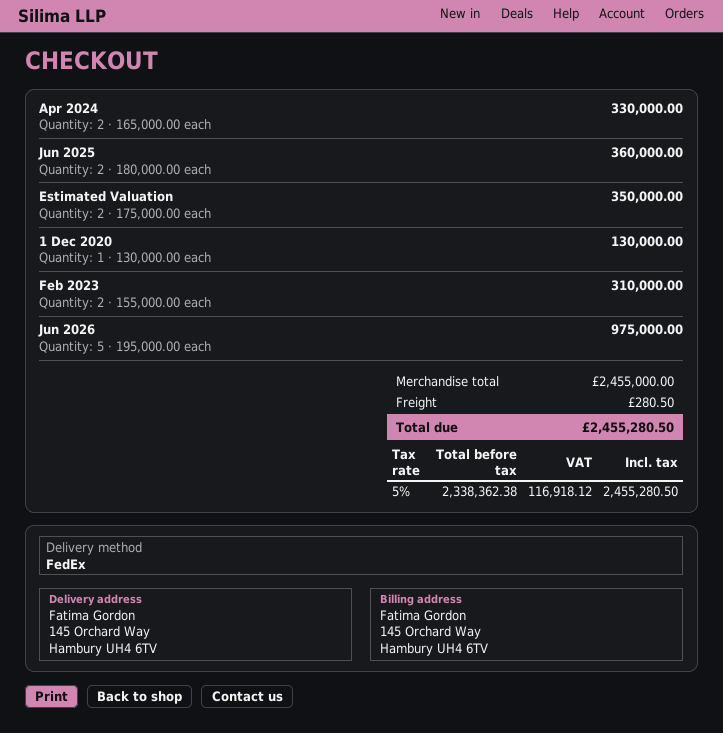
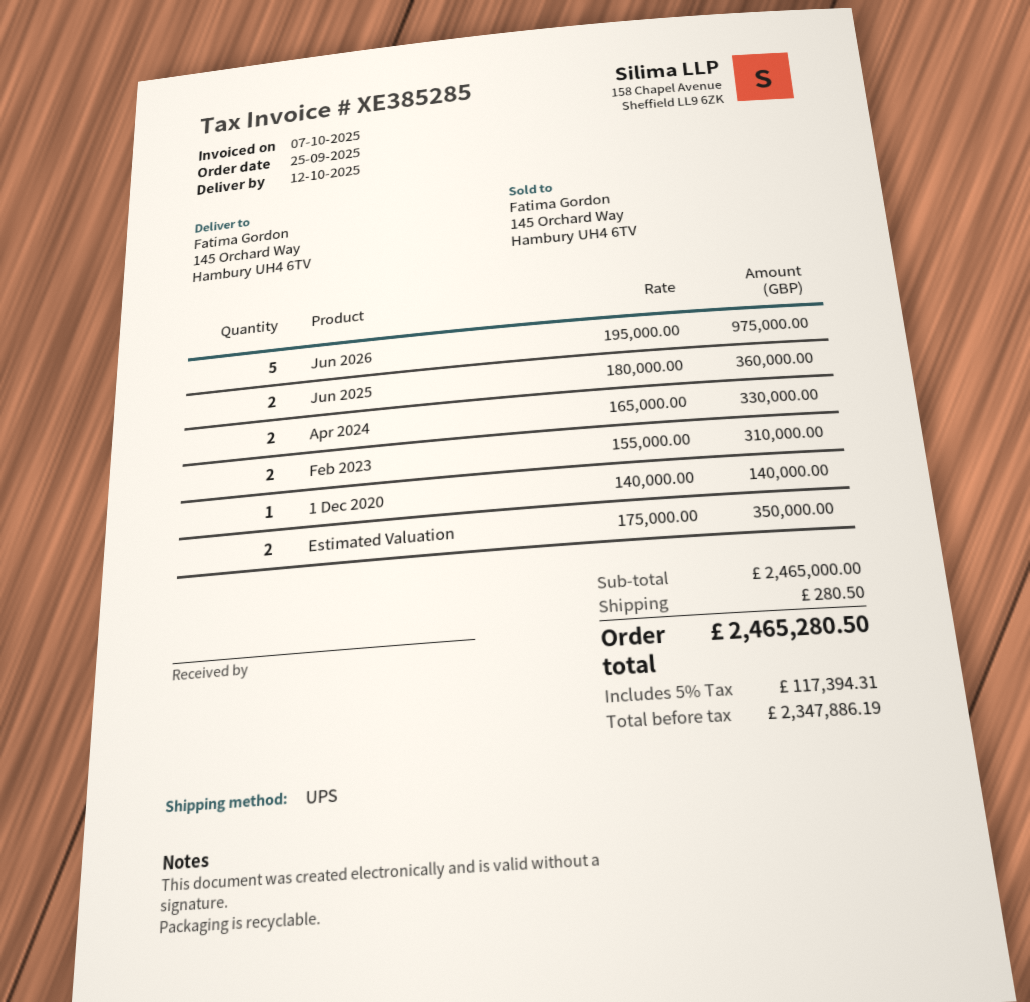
shipping method: FedEx -> UPS
1 Dec 2020: 1 x 130000.00 = 130000.00 -> 1 x 140000.00 = 140000.00
subtotal: 2455000.00 -> 2465000.00
net: 2338362.38 -> 2347886.19
tax: 5% = 116918.12 -> 5% = 117394.31
total: 2455280.50 -> 2465280.50

